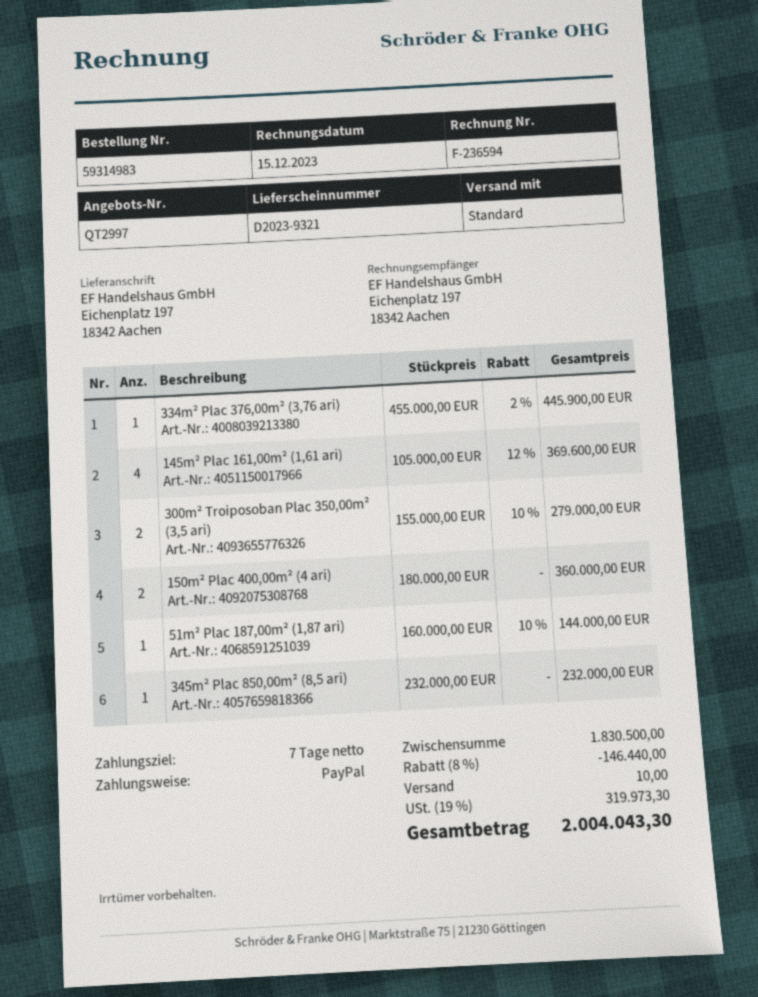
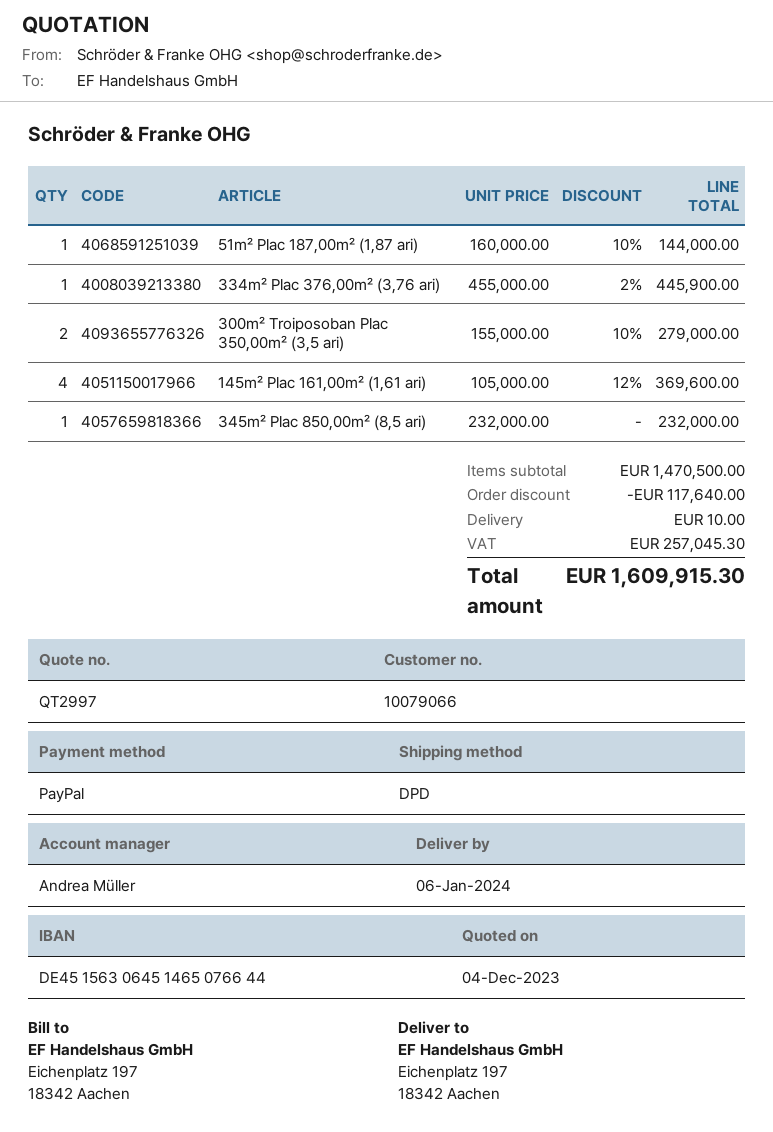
shipping method: standard -> DPD
150m² Plac 400,00m² (4 ari): 2 x 180000.00 = 360000.00 -> none
subtotal: 1830500.00 -> 1470500.00
discount: 146440.00 -> 117640.00
tax: 319973.30 -> 257045.30
total: 2004043.30 -> 1609915.30

